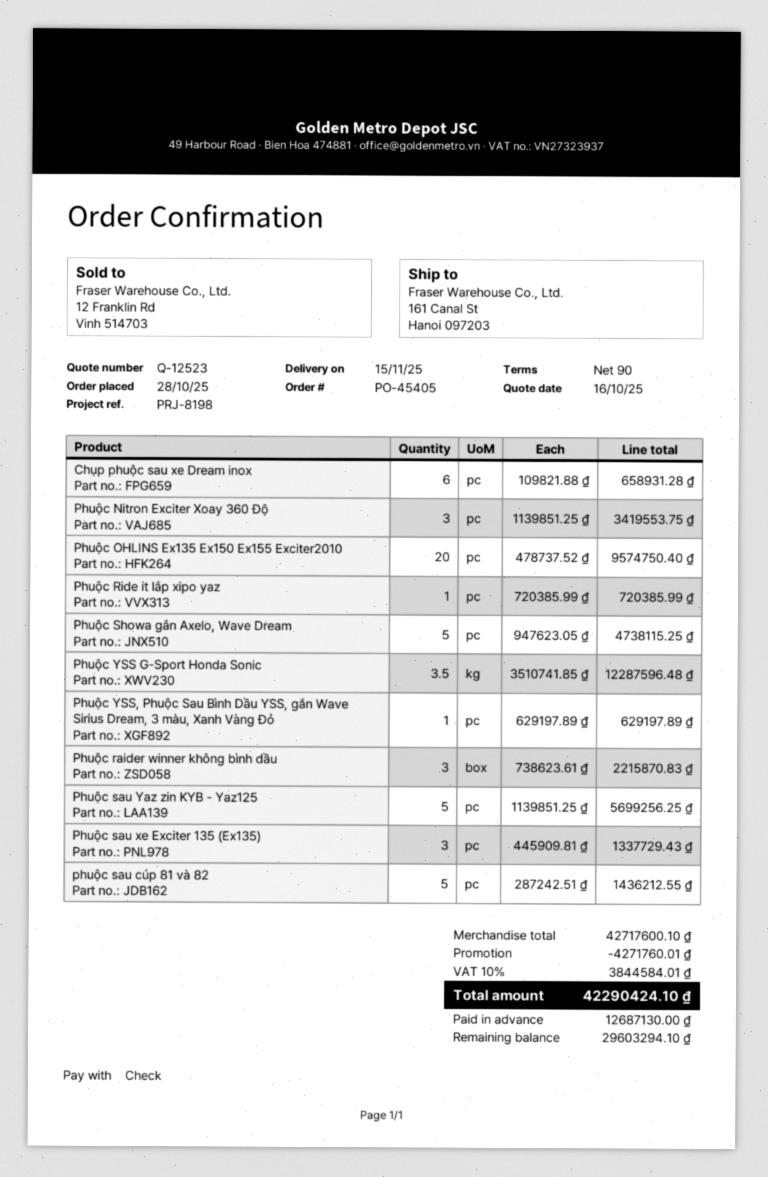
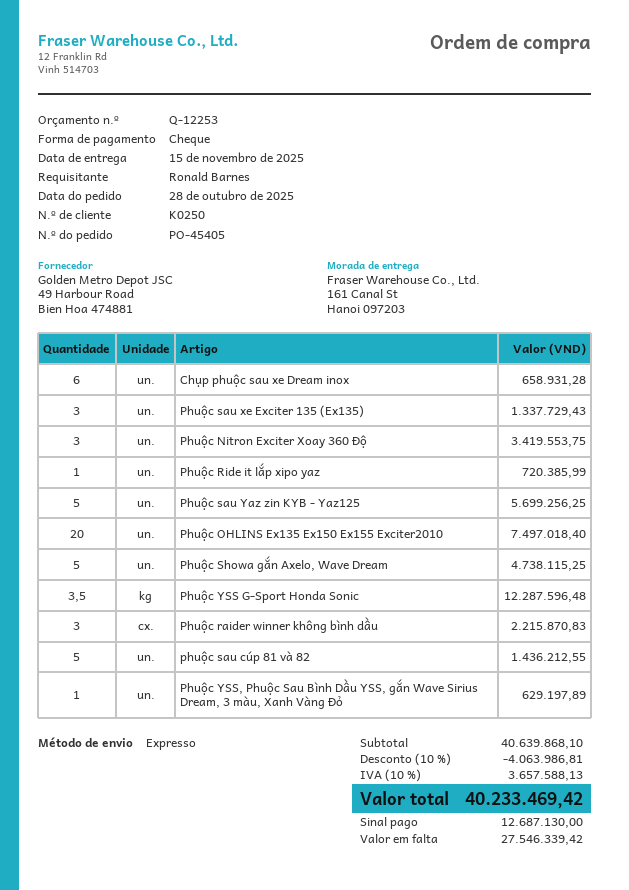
quote number: Q-12523 -> Q-12253
Phuộc OHLINS Ex135 Ex150 Ex155 Exciter2010: 20 for 9574750.40 -> 20 for 7497018.40
subtotal: 42717600.10 -> 40639868.10
discount: 4271760.01 -> 4063986.81
tax: 10% = 3844584.01 -> 10% = 3657588.13
total: 42290424.10 -> 40233469.42
balance: 29603294.10 -> 27546339.42

